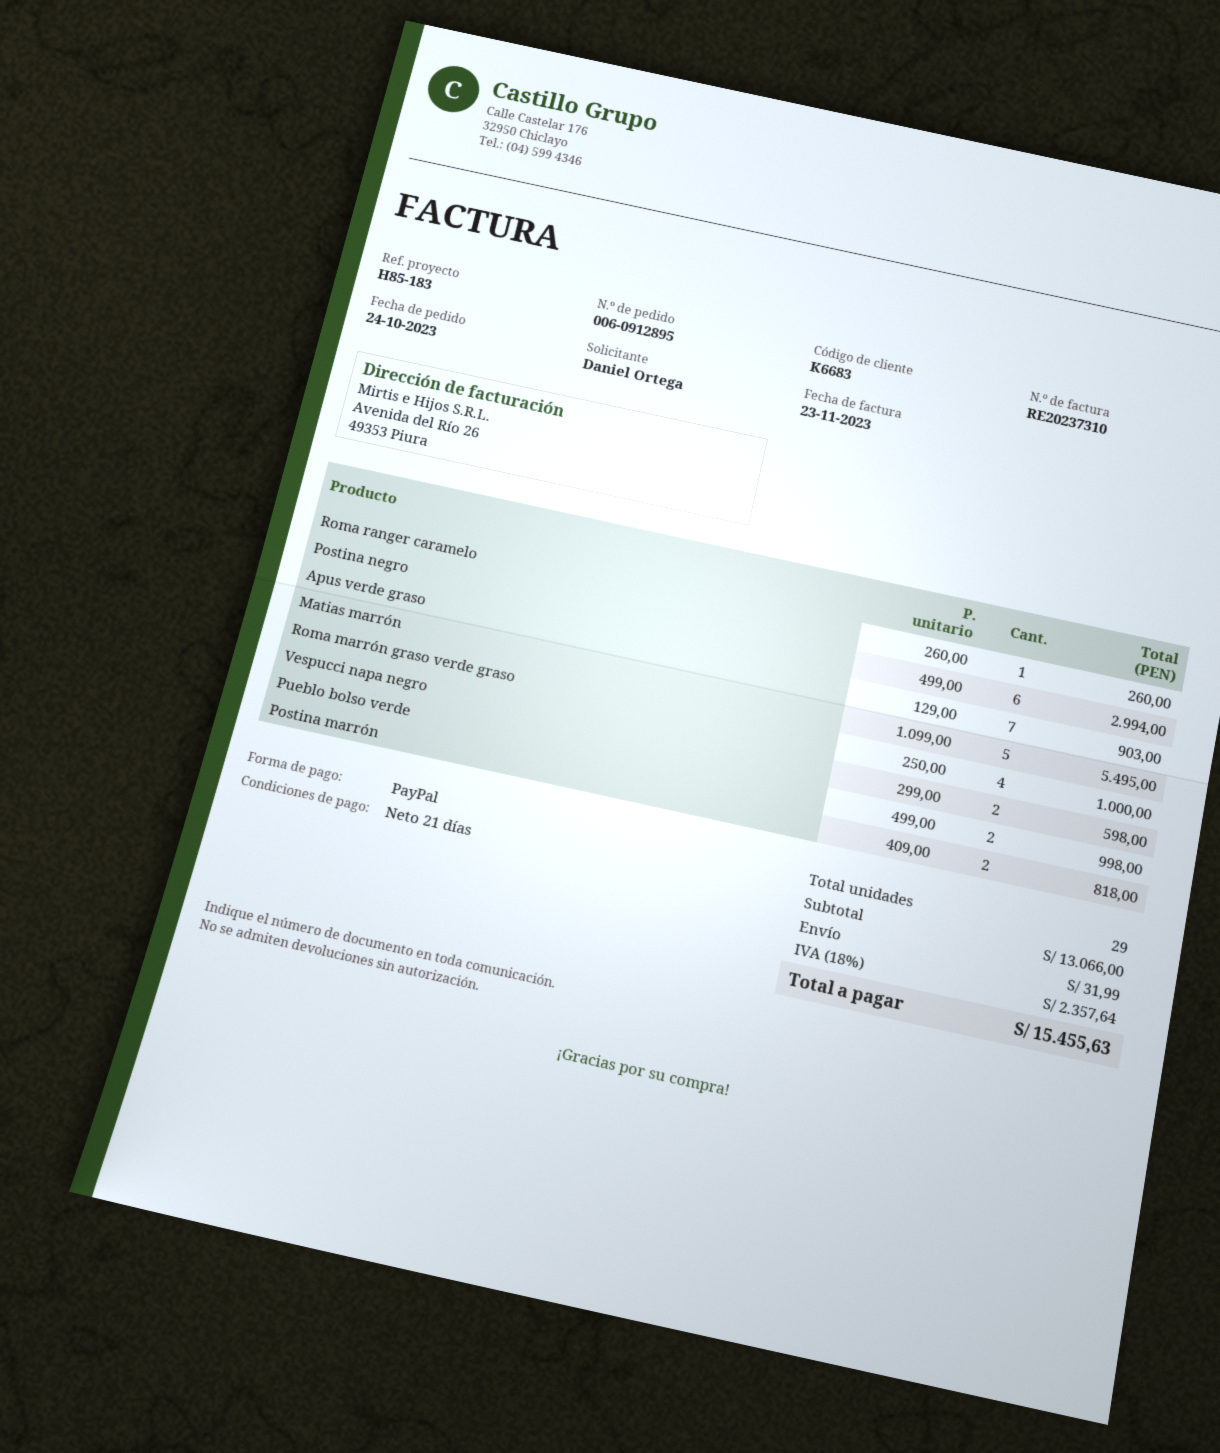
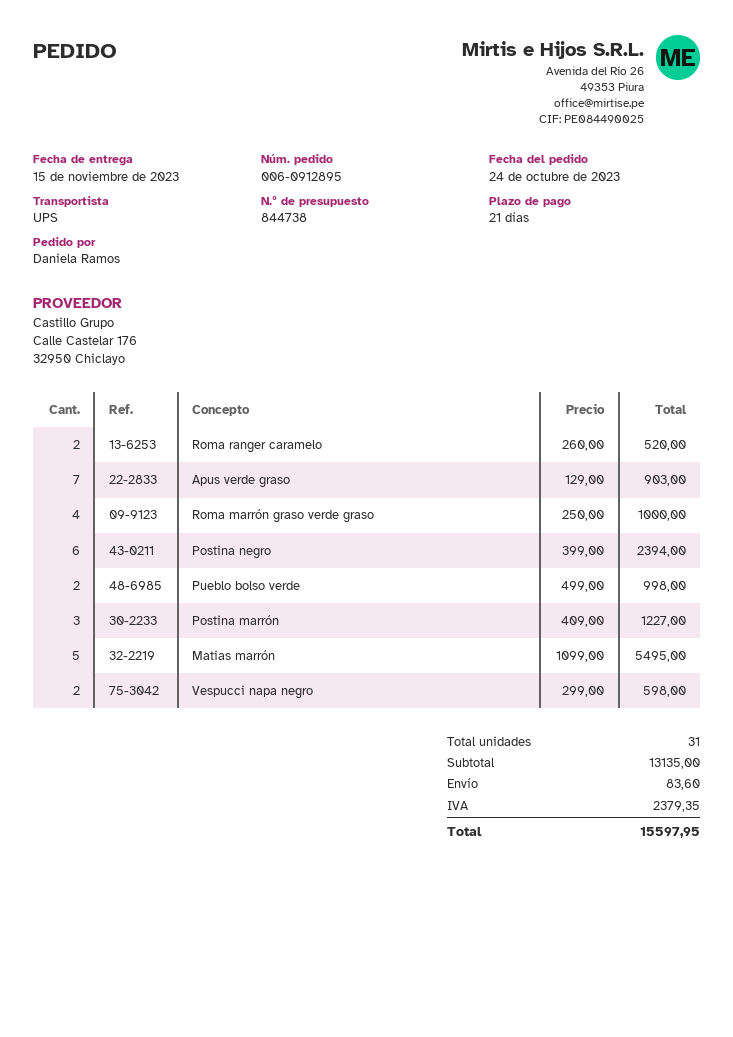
ordered by: Daniel Ortega -> Daniela Ramos
Roma ranger caramelo: 1 x 260.00 = 260.00 -> 2 x 260.00 = 520.00
Postina negro: 6 x 499.00 = 2994.00 -> 6 x 399.00 = 2394.00
Postina marrón: 2 x 409.00 = 818.00 -> 3 x 409.00 = 1227.00
total quantity: 29 -> 31
subtotal: 13066.00 -> 13135.00
shipping: 31.99 -> 83.60
tax: 2357.64 -> 2379.35
total: 15455.63 -> 15597.95

